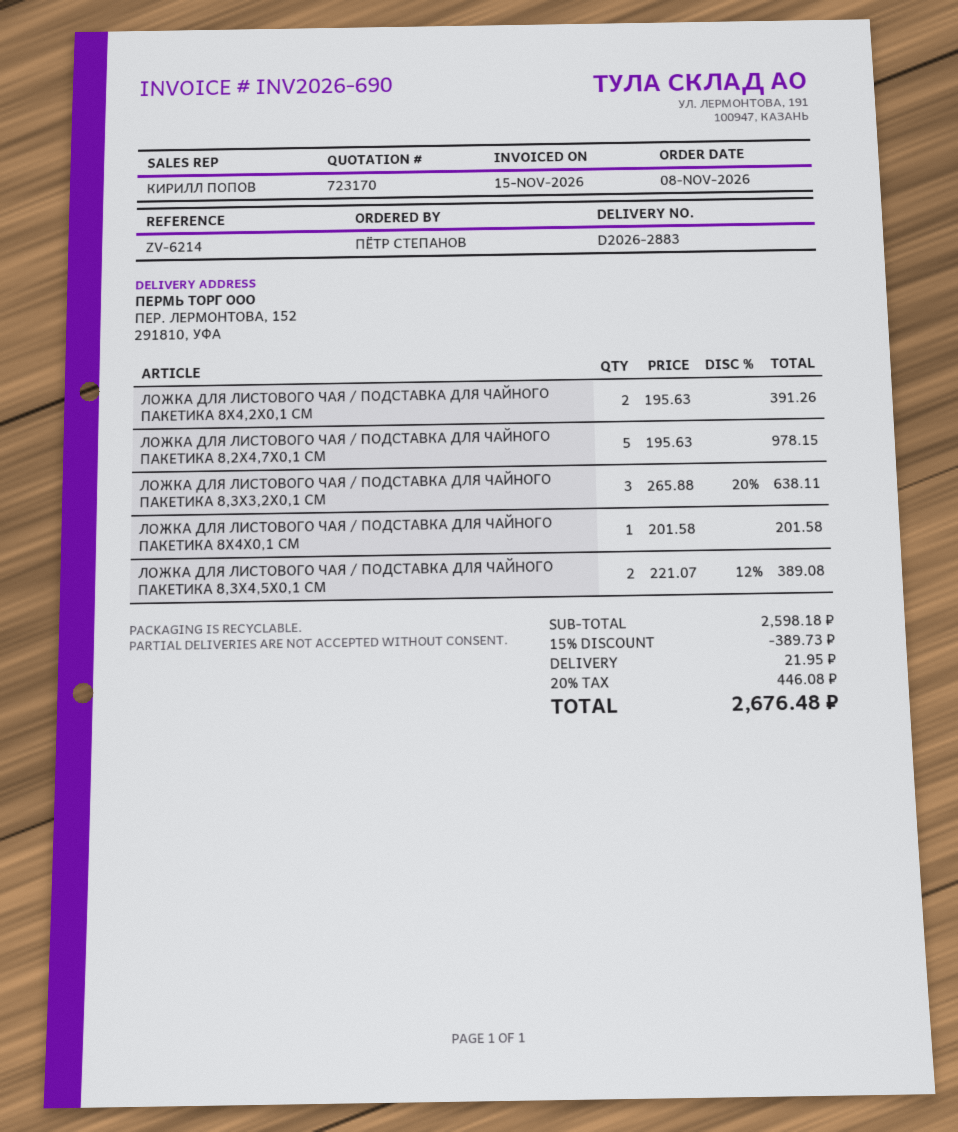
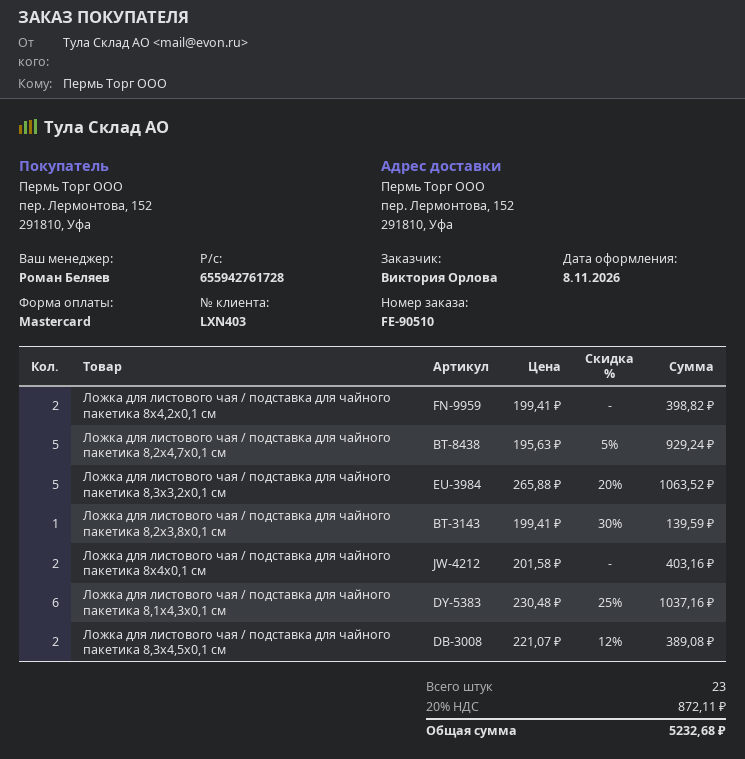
ordered by: ПЁТР СТЕПАНОВ -> Виктория Орлова
sales rep: КИРИЛЛ ПОПОВ -> Роман Беляев
ЛОЖКА ДЛЯ ЛИСТОВОГО ЧАЯ / ПОДСТАВКА ДЛЯ ЧАЙНОГО ПАКЕТИКА 8Х4,2Х0,1 СМ: 2 x 195.63 = 391.26 -> 2 x 199.41 = 398.82
ЛОЖКА ДЛЯ ЛИСТОВОГО ЧАЯ / ПОДСТАВКА ДЛЯ ЧАЙНОГО ПАКЕТИКА 8,2Х4,7Х0,1 СМ: 5 x 195.63 = 978.15 -> 5 x 195.63 - 5% = 929.24
ЛОЖКА ДЛЯ ЛИСТОВОГО ЧАЯ / ПОДСТАВКА ДЛЯ ЧАЙНОГО ПАКЕТИКА 8,3Х3,2Х0,1 СМ: 3 x 265.88 - 20% = 638.11 -> 5 x 265.88 - 20% = 1063.52
ЛОЖКА ДЛЯ ЛИСТОВОГО ЧАЯ / ПОДСТАВКА ДЛЯ ЧАЙНОГО ПАКЕТИКА 8Х4Х0,1 СМ: 1 x 201.58 = 201.58 -> 2 x 201.58 = 403.16
Ложка для листового чая / подставка для чайного пакетика 8,2х3,8х0,1 см: none -> 1 x 199.41 - 30% = 139.59
Ложка для листового чая / подставка для чайного пакетика 8,1х4,3х0,1 см: none -> 6 x 230.48 - 25% = 1037.16
discount: 15% = 389.73 -> none
shipping: 21.95 -> none
tax: 20% = 446.08 -> 20% = 872.11
total: 2676.48 -> 5232.68

